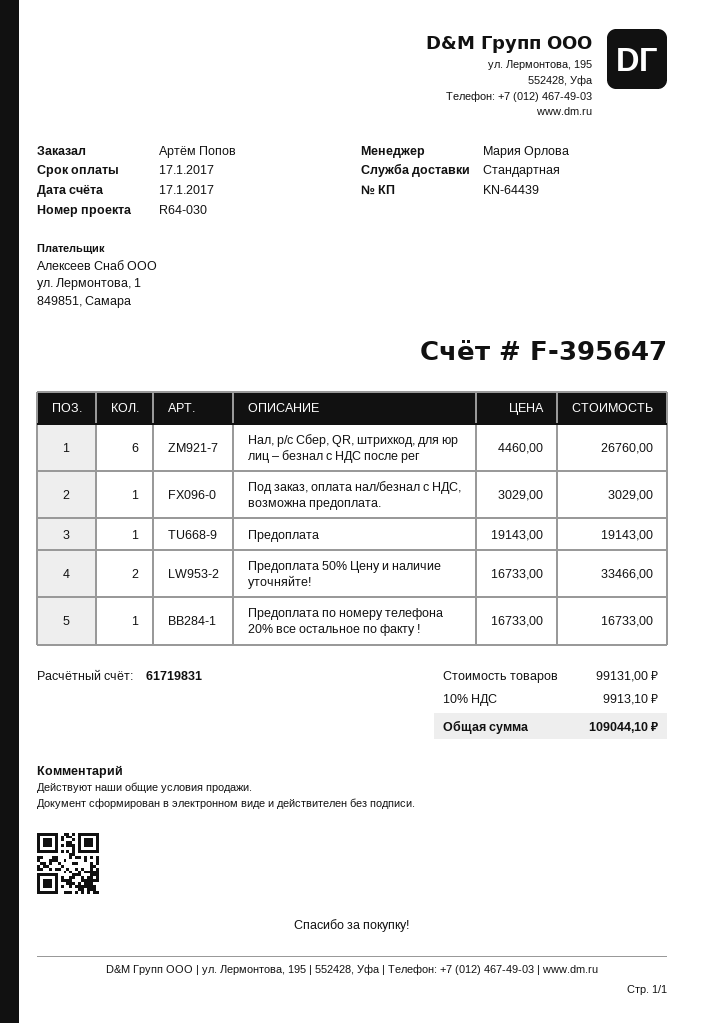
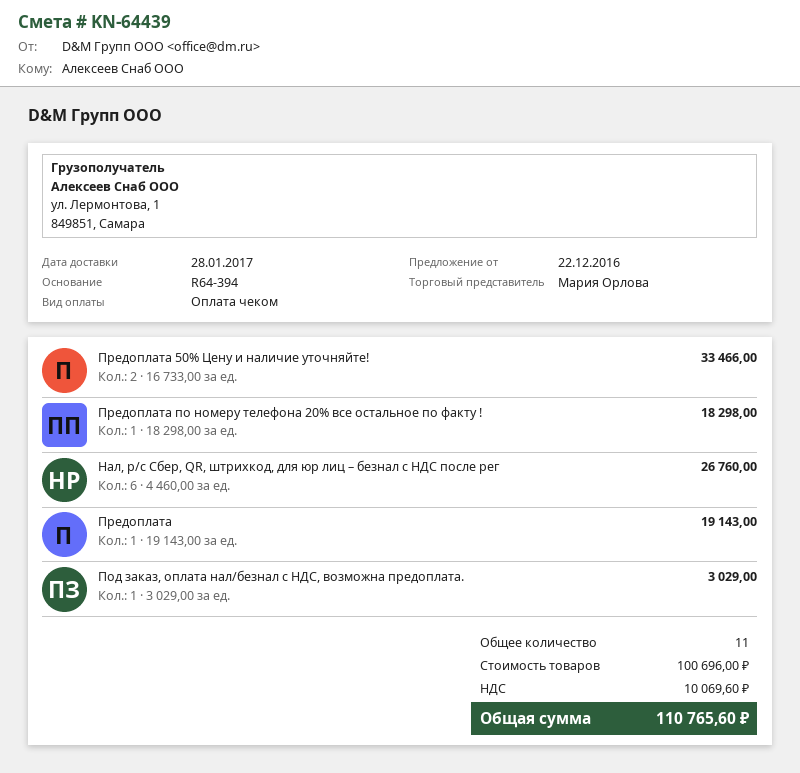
reference: R64-030 -> R64-394
Предоплата по номеру телефона 20% все остальное по факту !: 1 x 16733.00 = 16733.00 -> 1 x 18298.00 = 18298.00
subtotal: 99131.00 -> 100696.00
tax: 9913.10 -> 10069.60
total: 109044.10 -> 110765.60

